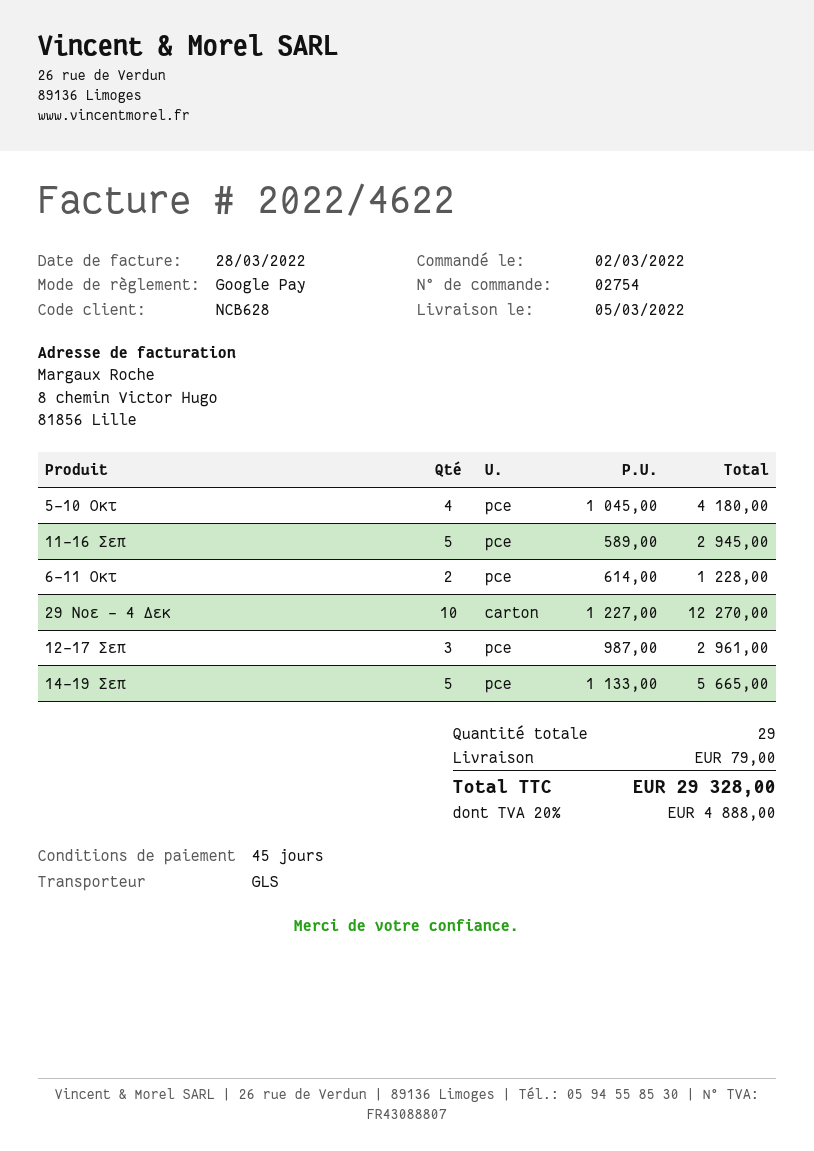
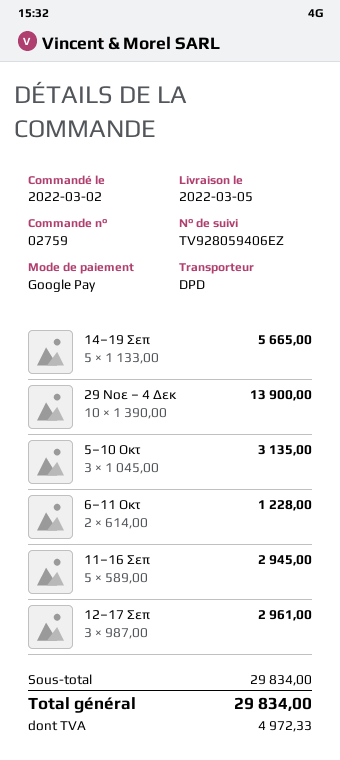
order number: 02754 -> 02759
shipping method: GLS -> DPD
5–10 Οκτ: 4 x 1045.00 = 4180.00 -> 3 x 1045.00 = 3135.00
29 Νοε – 4 Δεκ: 10 x 1227.00 = 12270.00 -> 10 x 1390.00 = 13900.00
shipping: 79.00 -> none
tax: 4888.00 -> 4972.33
total: 29328.00 -> 29834.00

